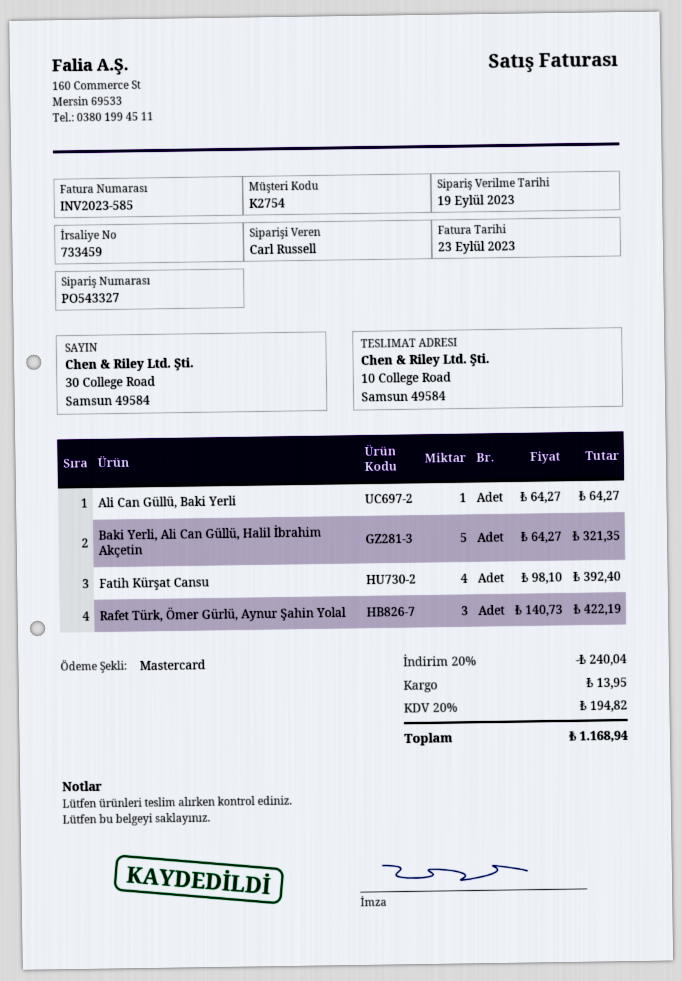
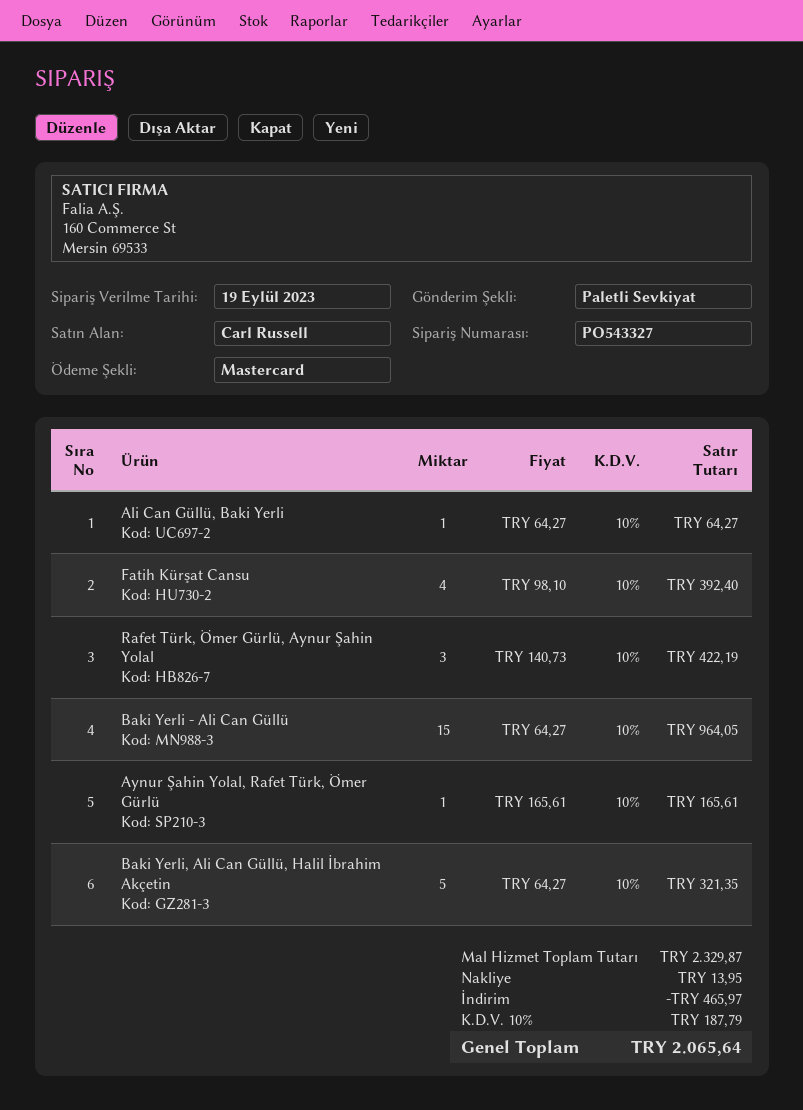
Baki Yerli - Ali Can Güllü: none -> 15 x 64.27 = 964.05
Aynur Şahin Yolal, Rafet Türk, Ömer Gürlü: none -> 1 x 165.61 = 165.61
discount: 240.04 -> 465.97
tax: 20% = 194.82 -> 10% = 187.79
total: 1168.94 -> 2065.64

